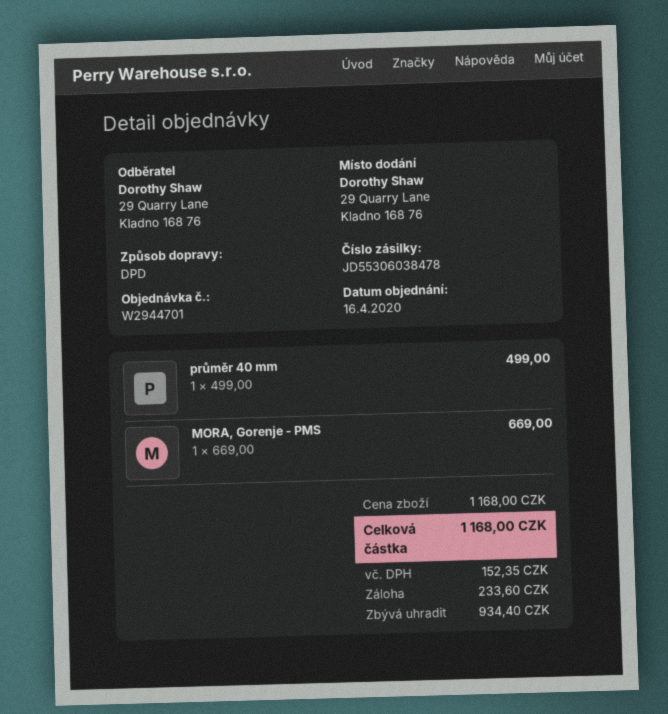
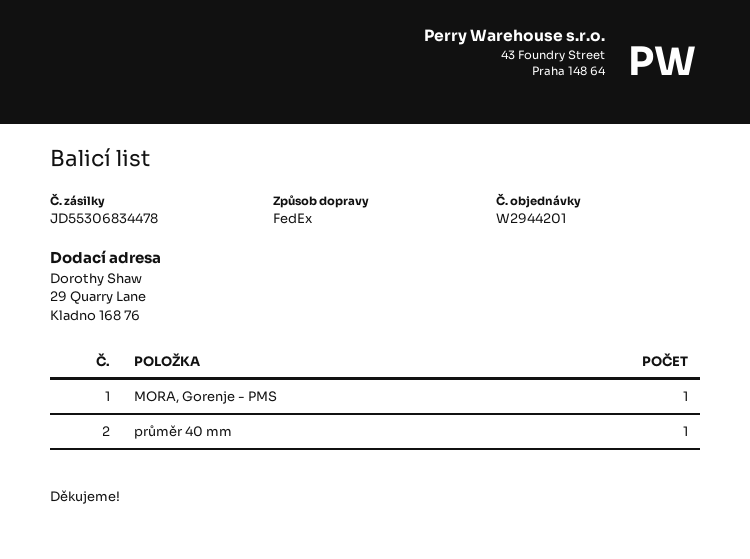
order number: W2944701 -> W2944201
shipping method: DPD -> FedEx
tracking number: JD55306038478 -> JD55306834478

